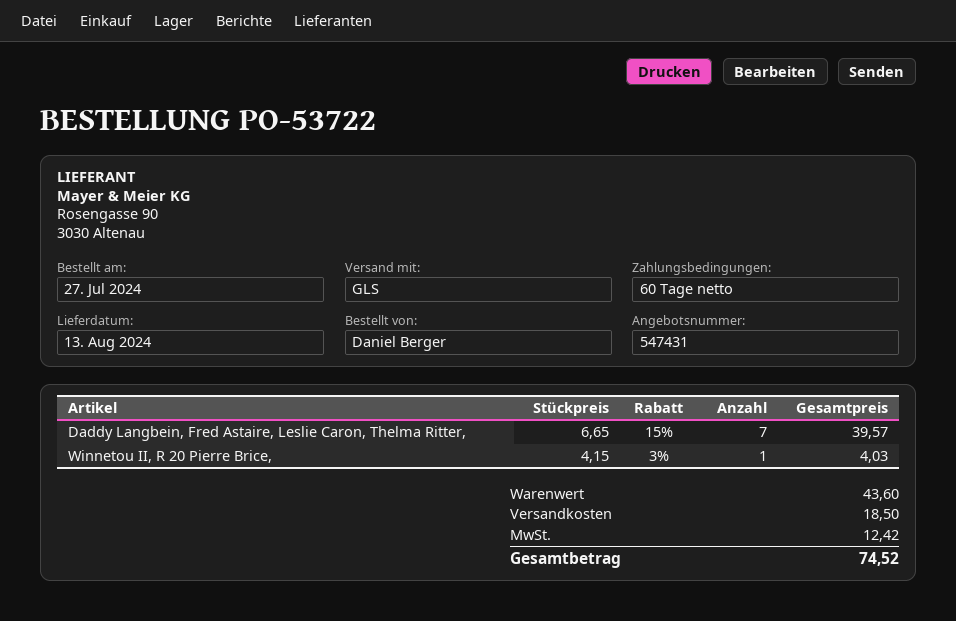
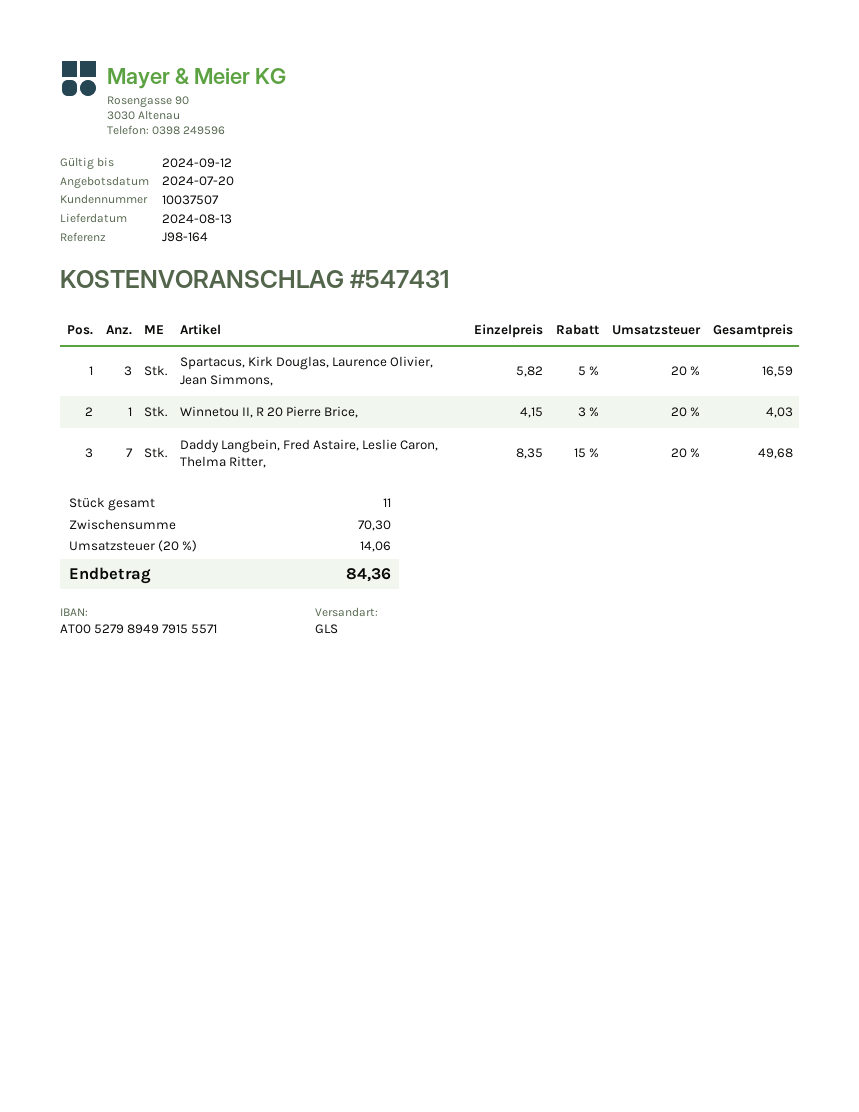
Daddy Langbein, Fred Astaire, Leslie Caron, Thelma Ritter,: 7 x 6.65 - 15% = 39.57 -> 7 x 8.35 - 15% = 49.68
Spartacus, Kirk Douglas, Laurence Olivier, Jean Simmons,: none -> 3 x 5.82 - 5% = 16.59
subtotal: 43.60 -> 70.30
shipping: 18.50 -> none
tax: 12.42 -> 14.06
total: 74.52 -> 84.36

